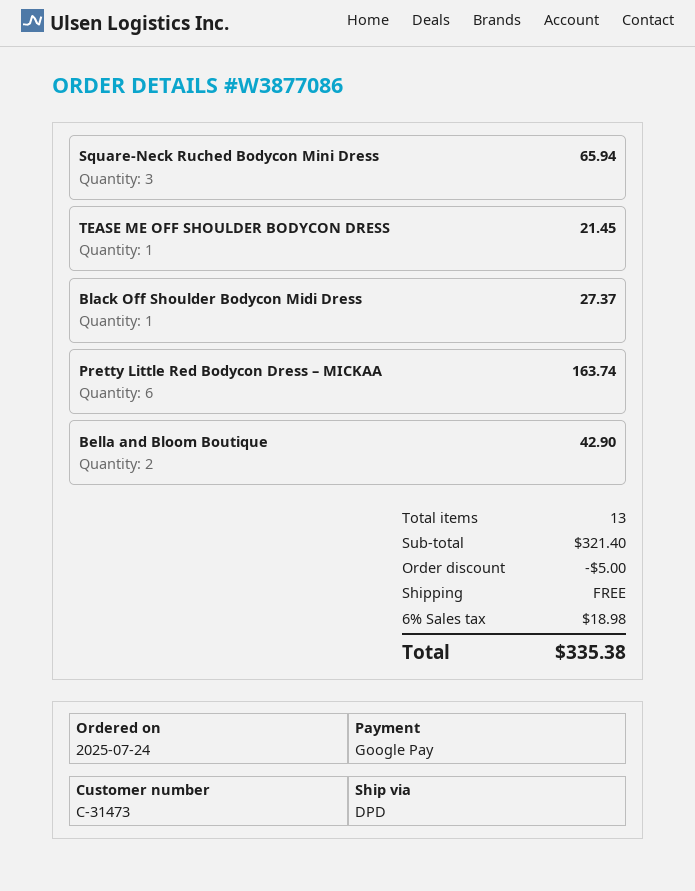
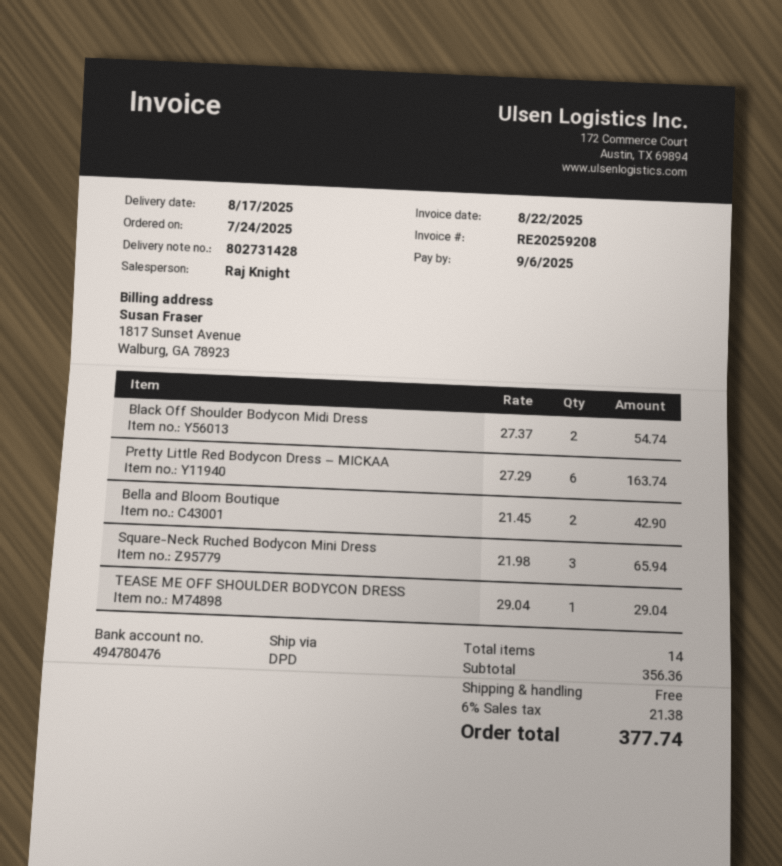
TEASE ME OFF SHOULDER BODYCON DRESS: 1 for 21.45 -> 1 for 29.04
Black Off Shoulder Bodycon Midi Dress: 1 for 27.37 -> 2 for 54.74
total quantity: 13 -> 14
subtotal: 321.40 -> 356.36
discount: 5.00 -> none
tax: 6% = 18.98 -> 6% = 21.38
total: 335.38 -> 377.74

